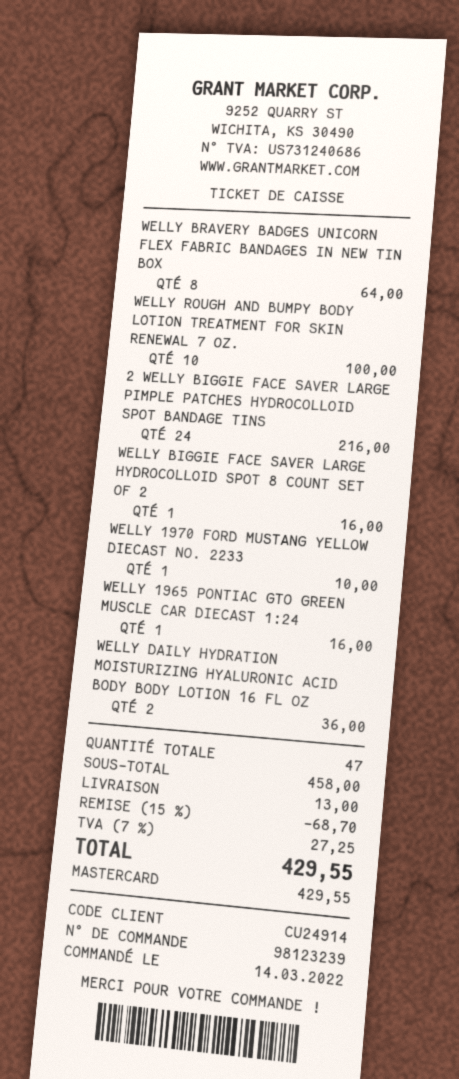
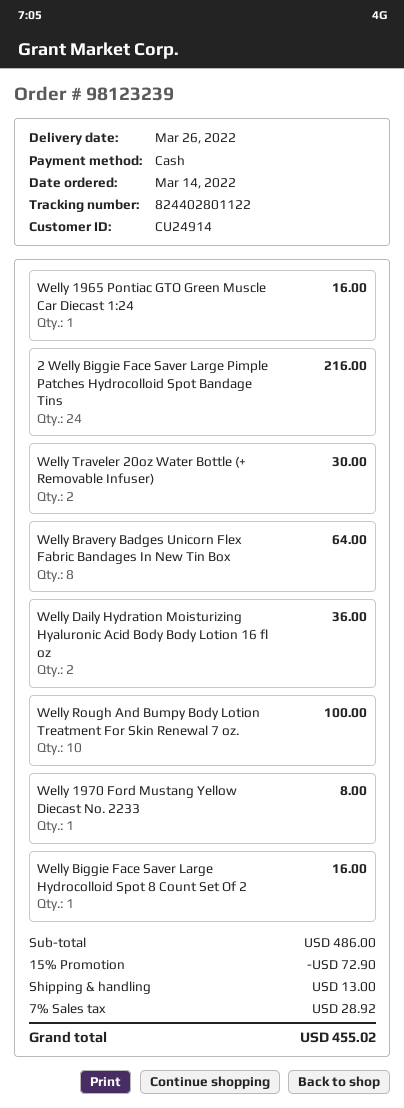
payment method: Mastercard -> cash
WELLY 1970 FORD MUSTANG YELLOW DIECAST NO. 2233: 1 for 10.00 -> 1 for 8.00
Welly Traveler 20oz Water Bottle (+ Removable Infuser): none -> 2 for 30.00
subtotal: 458.00 -> 486.00
discount: 15% = 68.70 -> 15% = 72.90
tax: 7% = 27.25 -> 7% = 28.92
total: 429.55 -> 455.02

